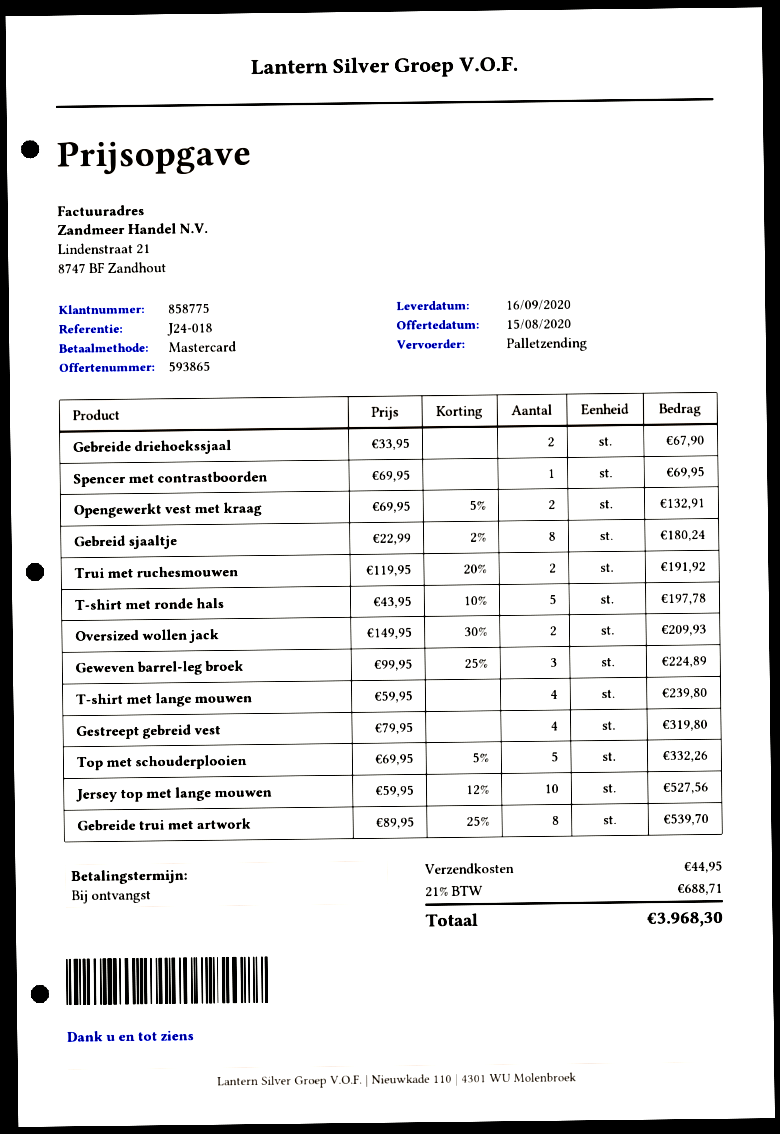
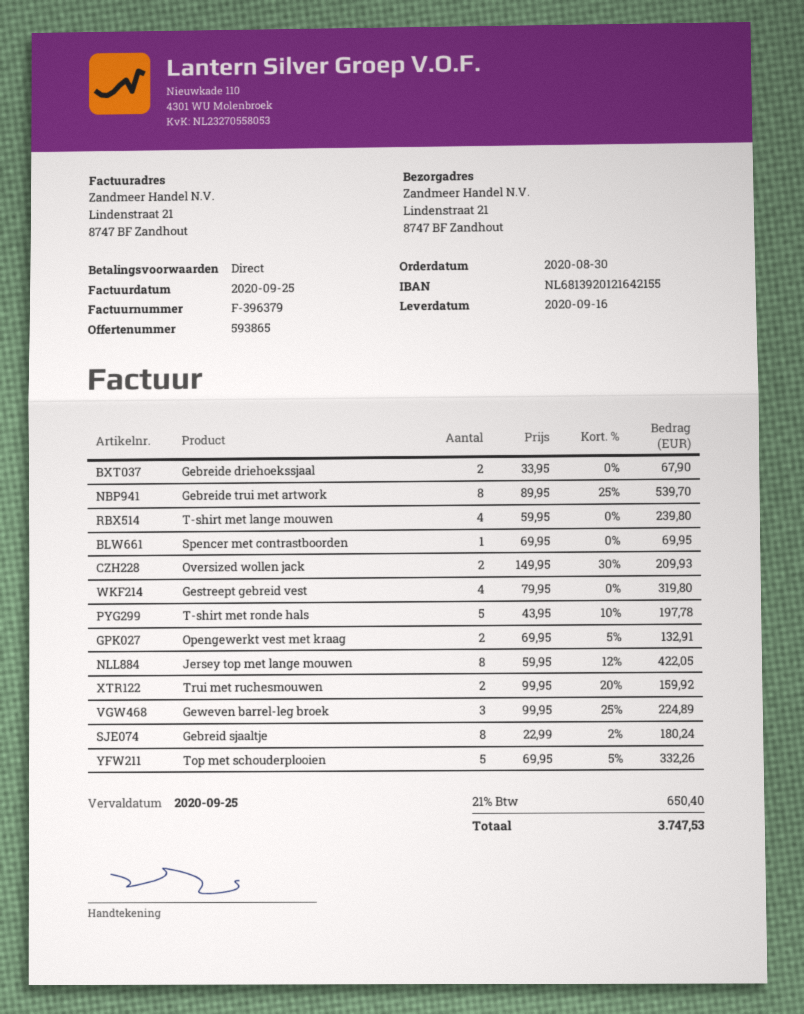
Trui met ruchesmouwen: 2 x 119.95 - 20% = 191.92 -> 2 x 99.95 - 20% = 159.92
Jersey top met lange mouwen: 10 x 59.95 - 12% = 527.56 -> 8 x 59.95 - 12% = 422.05
shipping: 44.95 -> none
tax: 21% = 688.71 -> 21% = 650.40
total: 3968.30 -> 3747.53

